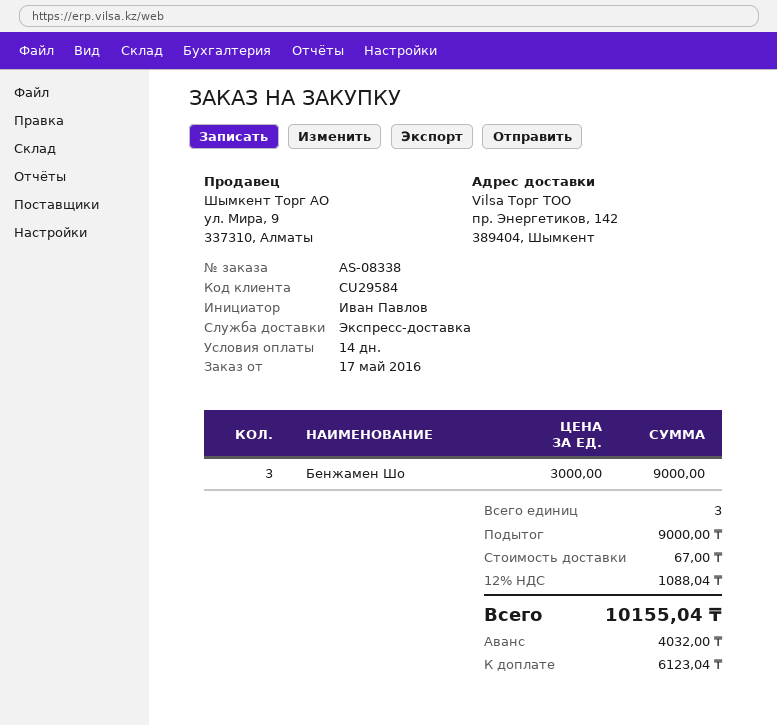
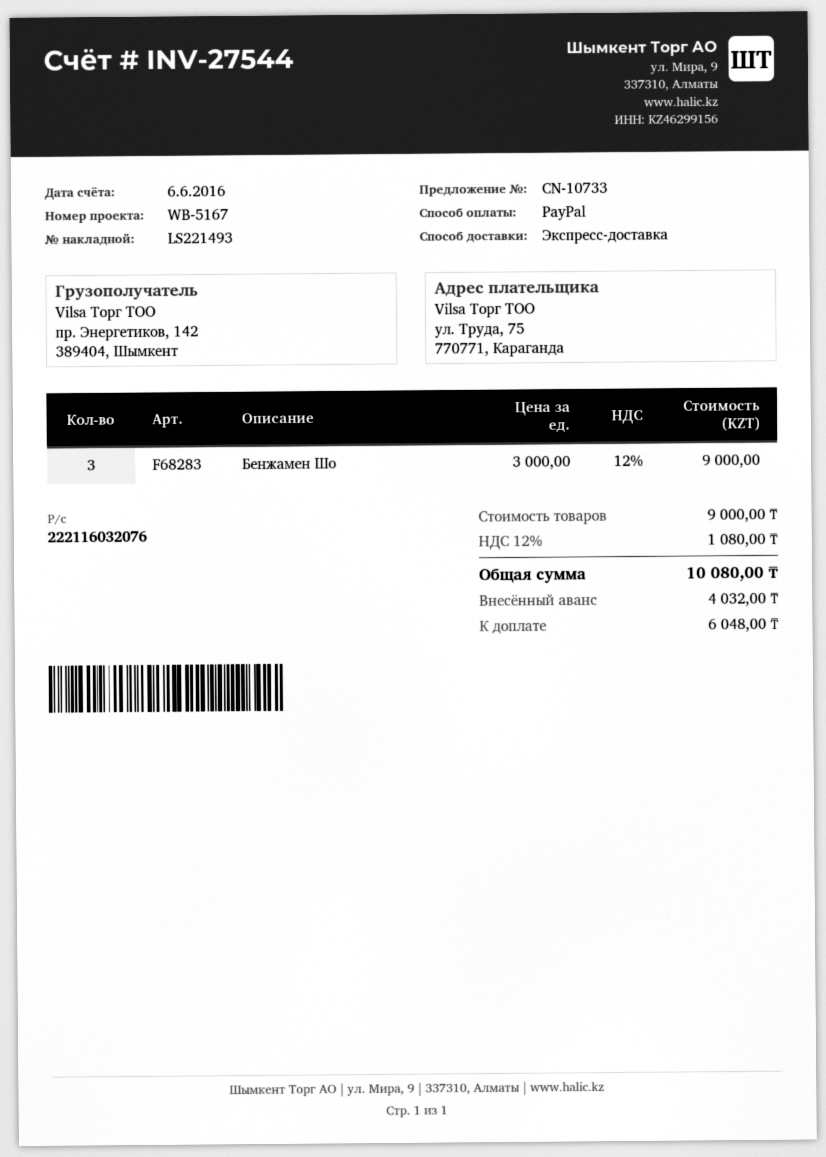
shipping: 67.00 -> none
tax: 12% = 1088.04 -> 12% = 1080.00
total: 10155.04 -> 10080.00
balance: 6123.04 -> 6048.00

